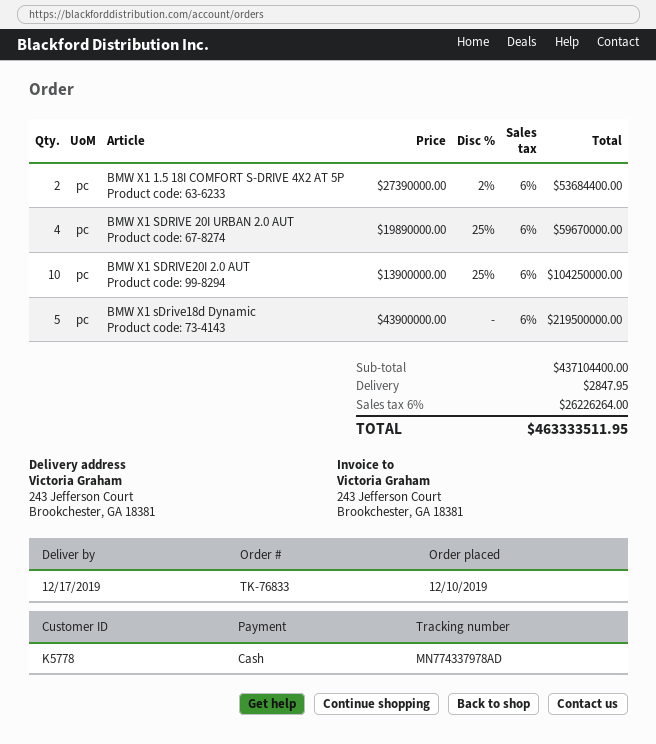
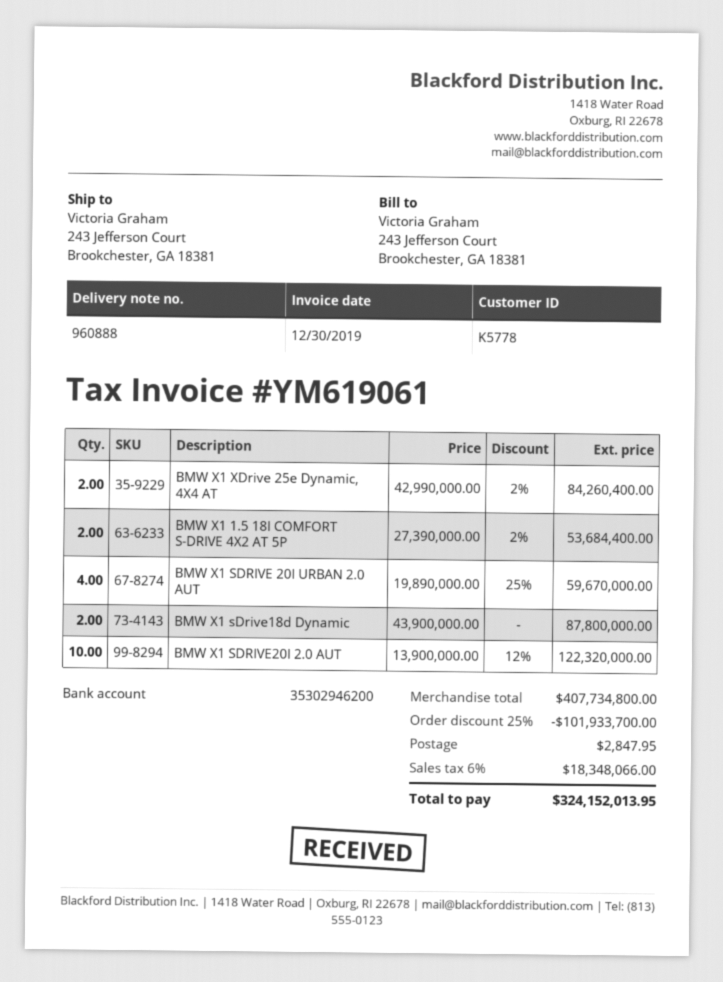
BMW X1 SDRIVE20I 2.0 AUT: 10 x 13900000.00 - 25% = 104250000.00 -> 10 x 13900000.00 - 12% = 122320000.00
BMW X1 sDrive18d Dynamic: 5 x 43900000.00 = 219500000.00 -> 2 x 43900000.00 = 87800000.00
BMW X1 XDrive 25e Dynamic, 4X4 AT: none -> 2 x 42990000.00 - 2% = 84260400.00
subtotal: 437104400.00 -> 407734800.00
discount: none -> 25% = 101933700.00
tax: 6% = 26226264.00 -> 6% = 18348066.00
total: 463333511.95 -> 324152013.95

